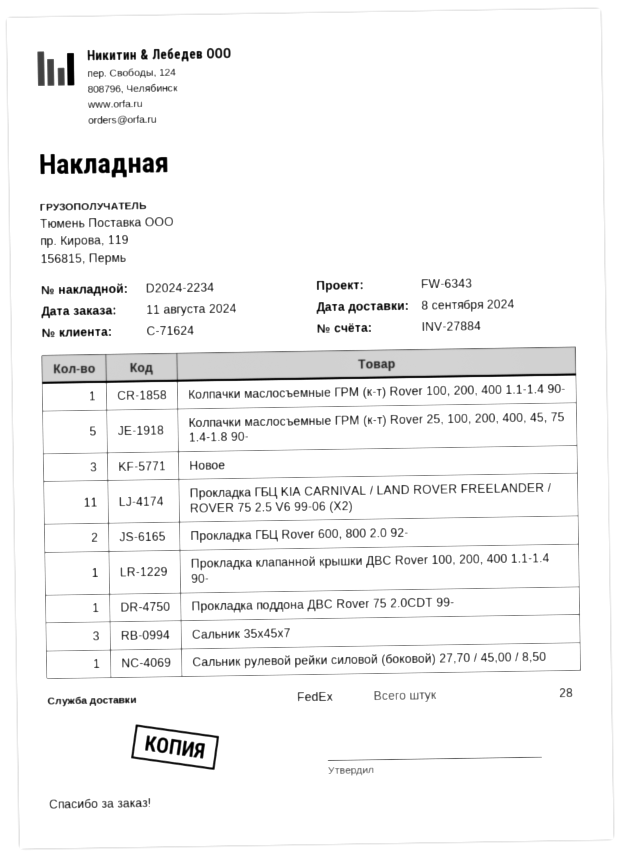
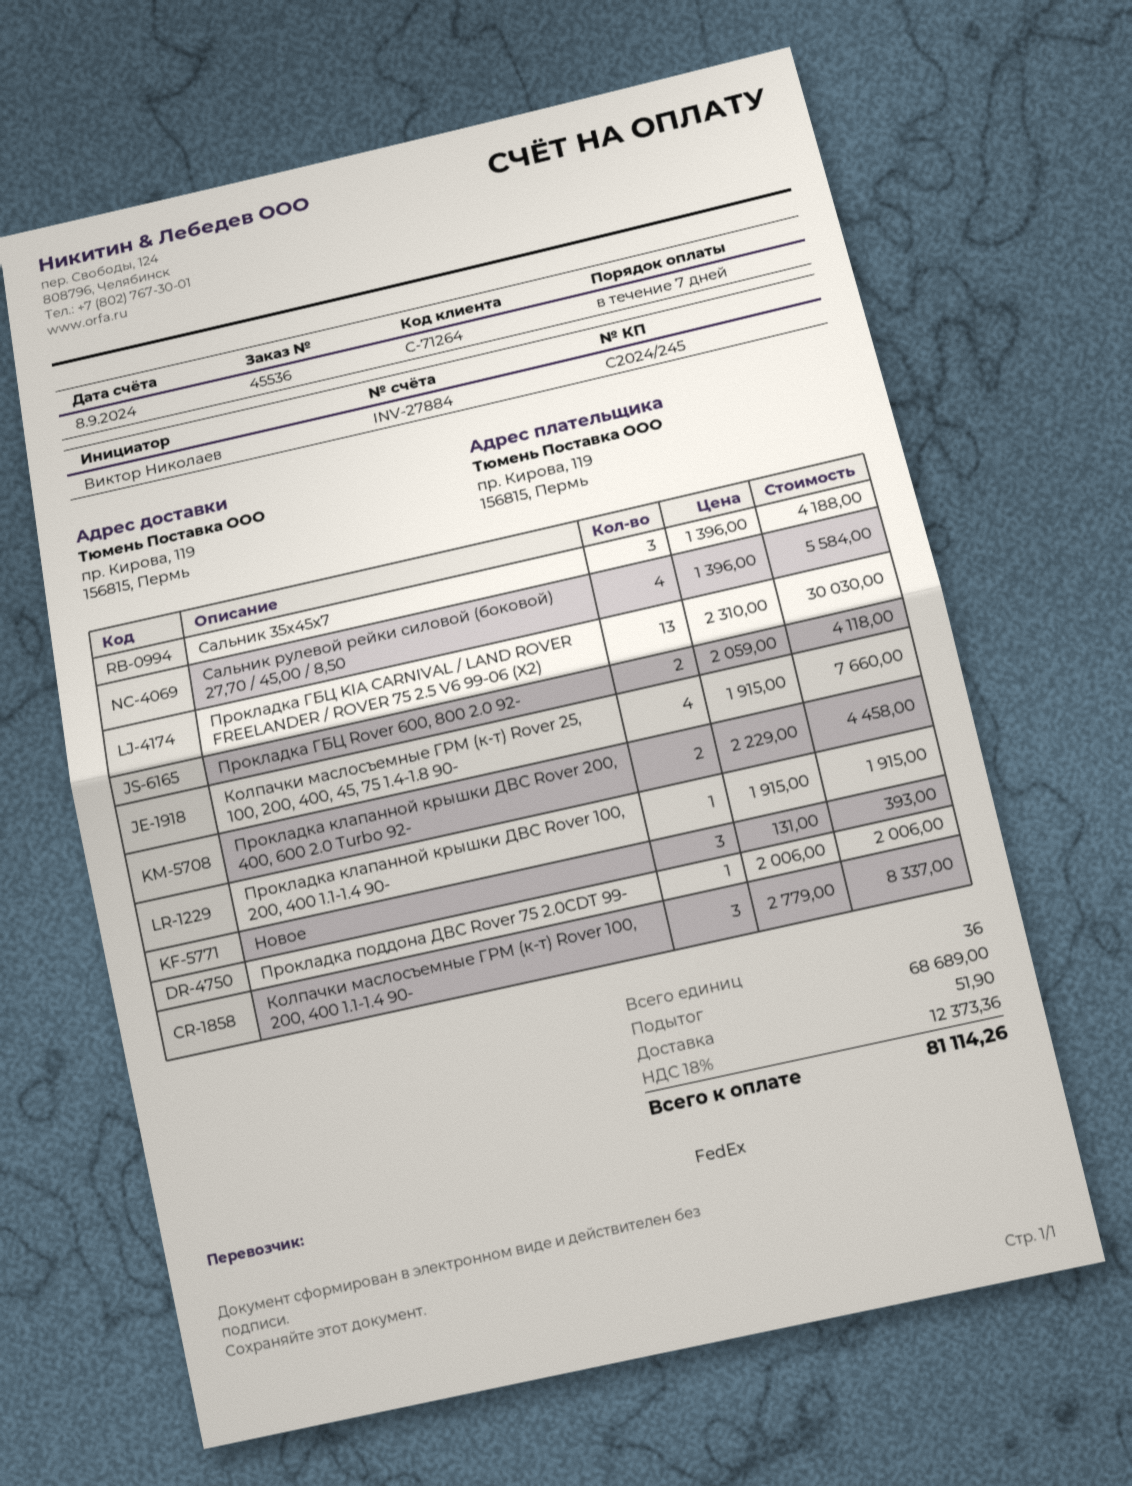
customer number: C-71624 -> C-71264
Колпачки маслосъемные ГРМ (к-т) Rover 100, 200, 400 1.1-1.4 90-: 1 -> 3
Колпачки маслосъемные ГРМ (к-т) Rover 25, 100, 200, 400, 45, 75 1.4-1.8 90-: 5 -> 4
Прокладка ГБЦ KIA CARNIVAL / LAND ROVER FREELANDER / ROVER 75 2.5 V6 99-06 (X2): 11 -> 13
Сальник рулевой рейки силовой (боковой) 27,70 / 45,00 / 8,50: 1 -> 4
Прокладка клапанной крышки ДВС Rover 200, 400, 600 2.0 Turbo 92-: none -> 2
total quantity: 28 -> 36

